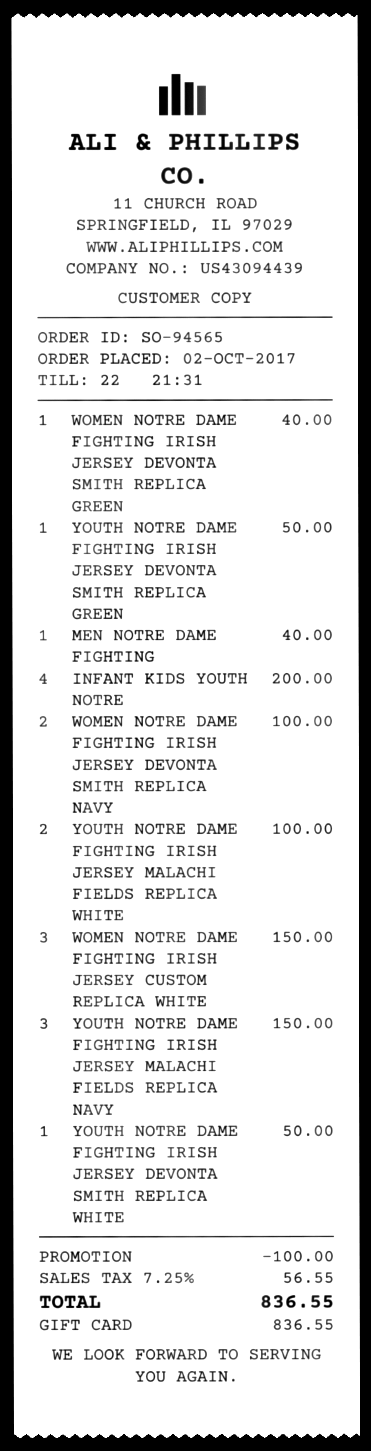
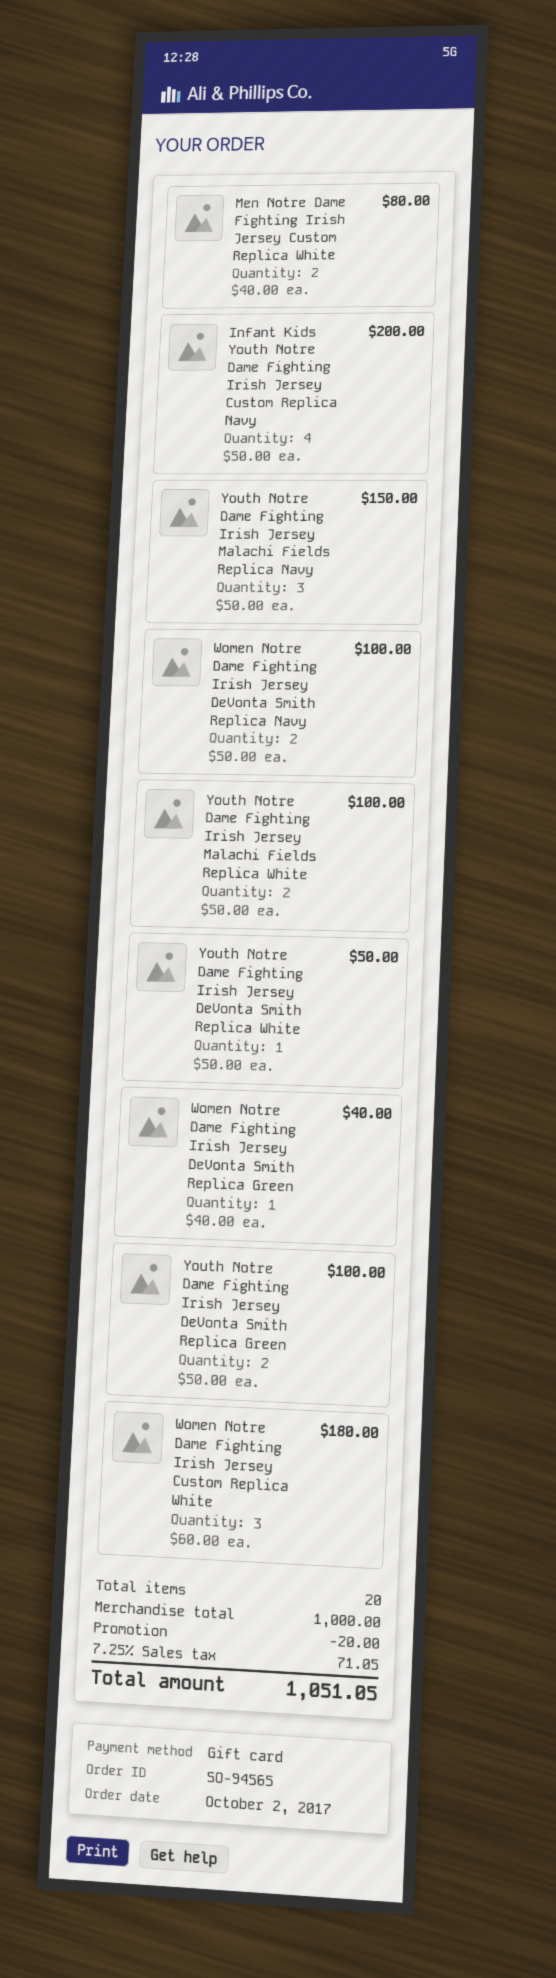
YOUTH NOTRE DAME FIGHTING IRISH JERSEY DEVONTA SMITH REPLICA GREEN: 1 for 50.00 -> 2 for 100.00
MEN NOTRE DAME FIGHTING: 1 for 40.00 -> 2 for 80.00
WOMEN NOTRE DAME FIGHTING IRISH JERSEY CUSTOM REPLICA WHITE: 3 for 150.00 -> 3 for 180.00
discount: 100.00 -> 20.00
tax: 7.25% = 56.55 -> 7.25% = 71.05
total: 836.55 -> 1051.05

